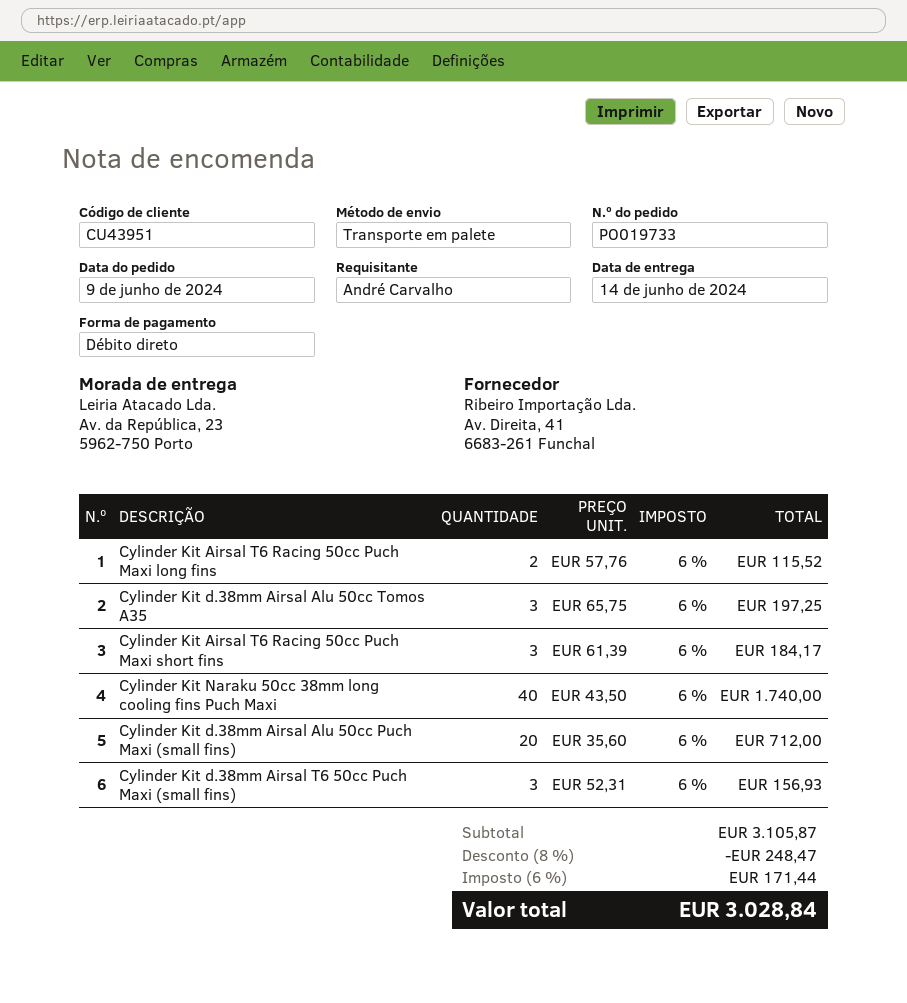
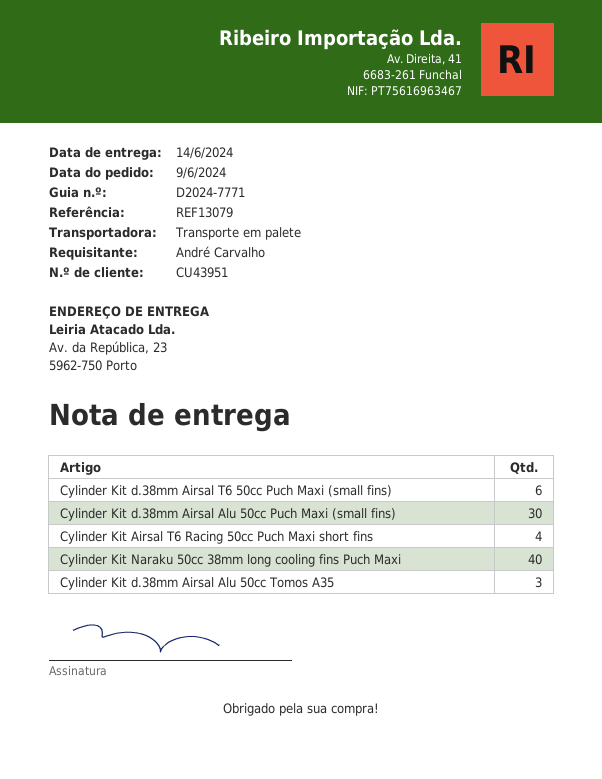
Cylinder Kit Airsal T6 Racing 50cc Puch Maxi long fins: 2 -> none
Cylinder Kit Airsal T6 Racing 50cc Puch Maxi short fins: 3 -> 4
Cylinder Kit d.38mm Airsal Alu 50cc Puch Maxi (small fins): 20 -> 30
Cylinder Kit d.38mm Airsal T6 50cc Puch Maxi (small fins): 3 -> 6

